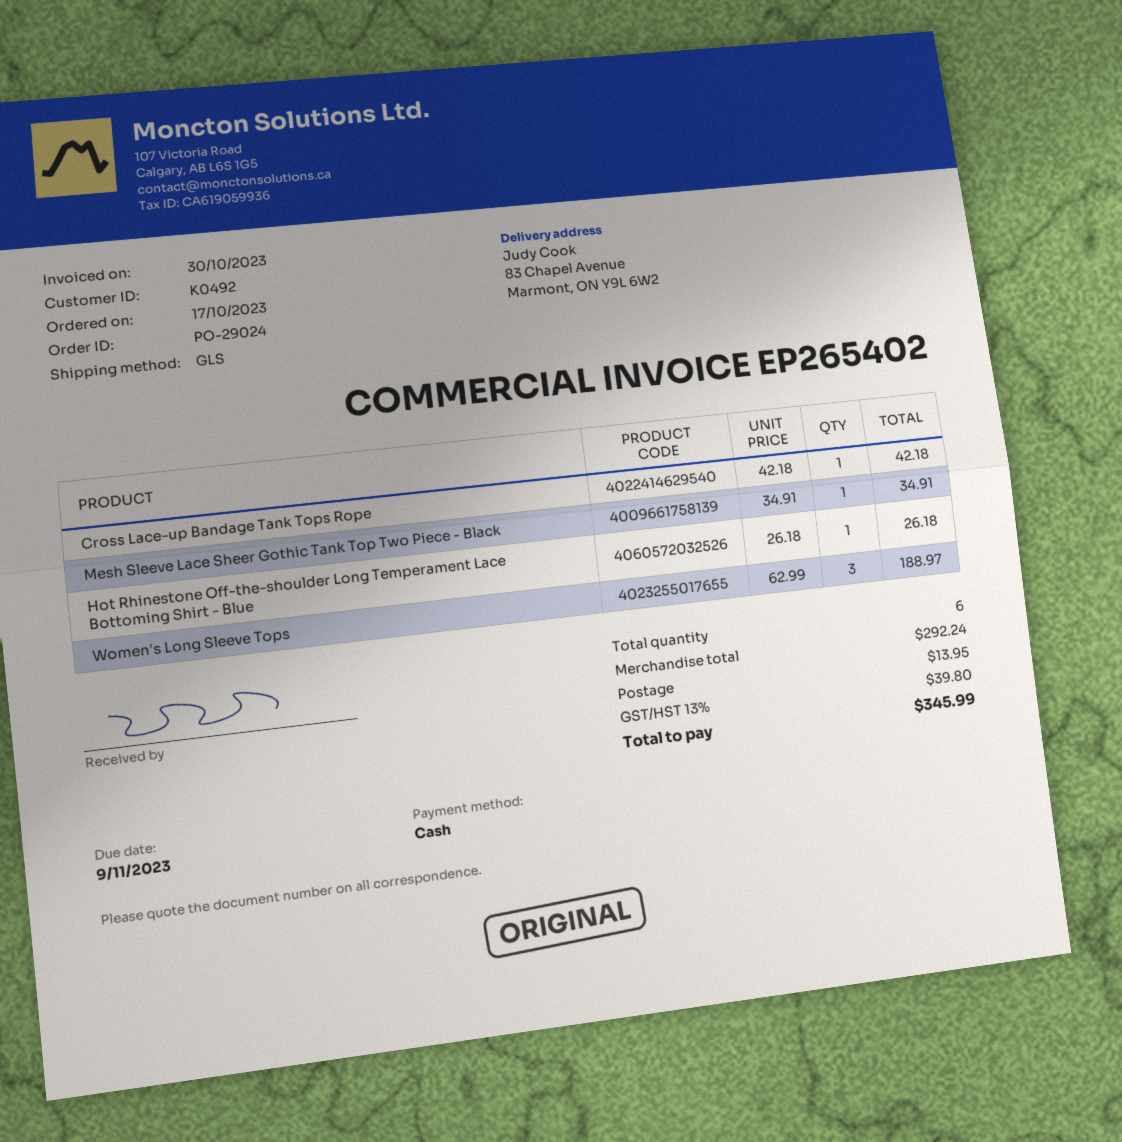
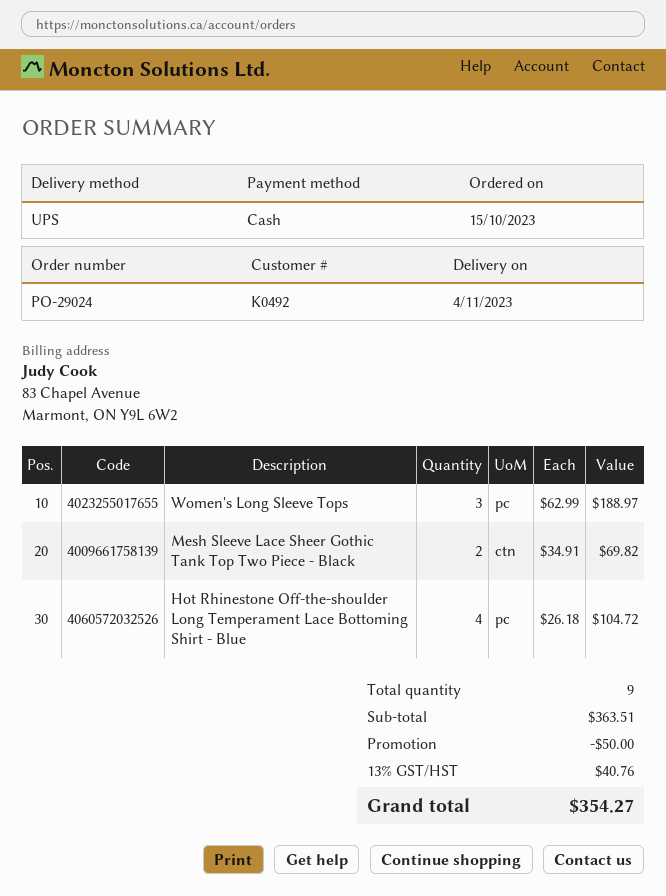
order date: 2023-10-17 -> 2023-10-15
shipping method: GLS -> UPS
Cross Lace-up Bandage Tank Tops Rope: 1 x 42.18 = 42.18 -> none
Mesh Sleeve Lace Sheer Gothic Tank Top Two Piece - Black: 1 x 34.91 = 34.91 -> 2 x 34.91 = 69.82
Hot Rhinestone Off-the-shoulder Long Temperament Lace Bottoming Shirt - Blue: 1 x 26.18 = 26.18 -> 4 x 26.18 = 104.72
total quantity: 6 -> 9
subtotal: 292.24 -> 363.51
discount: none -> 50.00
shipping: 13.95 -> none
tax: 13% = 39.80 -> 13% = 40.76
total: 345.99 -> 354.27

